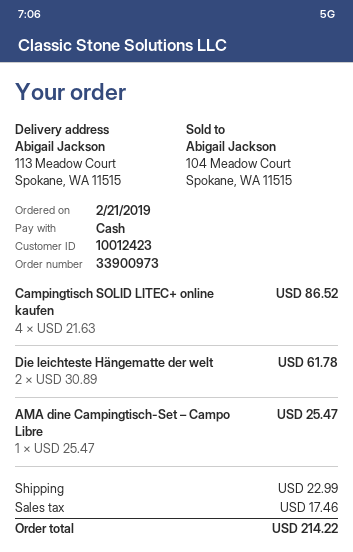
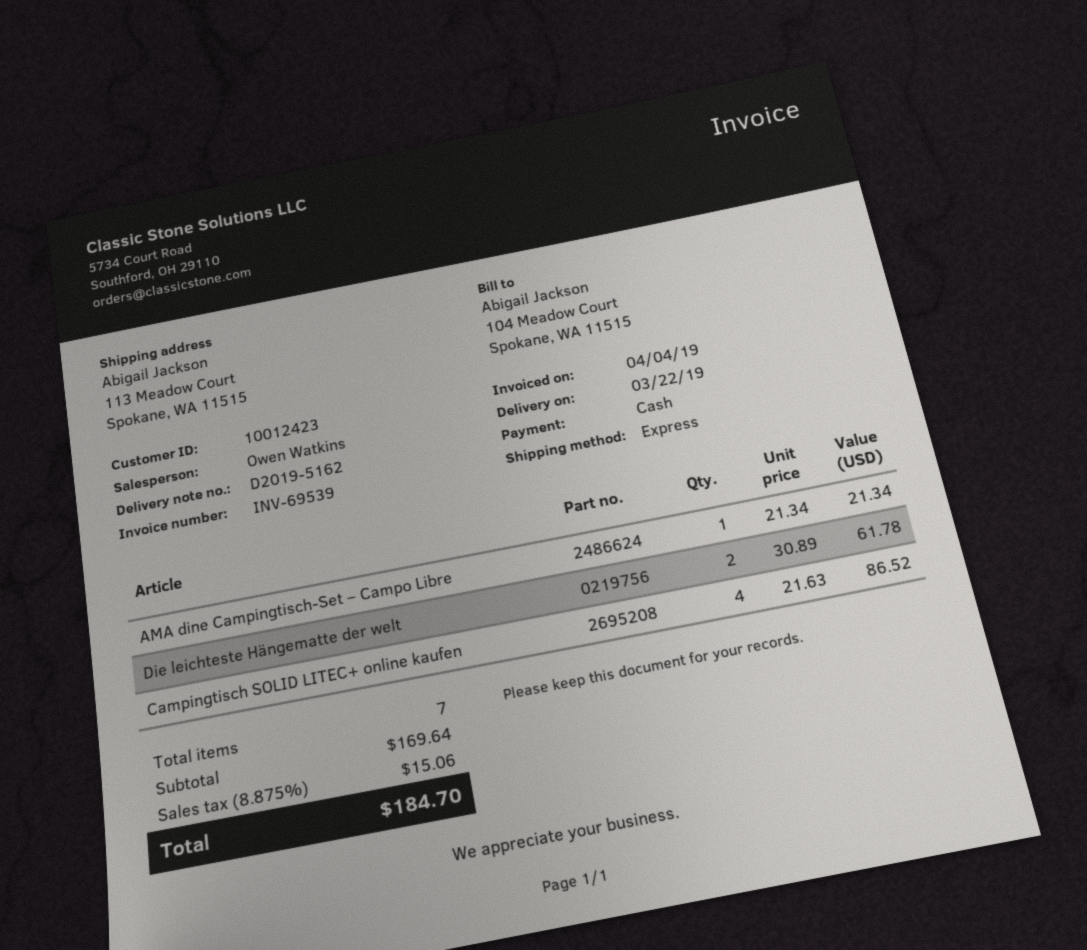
AMA dine Campingtisch-Set – Campo Libre: 1 x 25.47 = 25.47 -> 1 x 21.34 = 21.34
shipping: 22.99 -> none
tax: 17.46 -> 15.06
total: 214.22 -> 184.70

